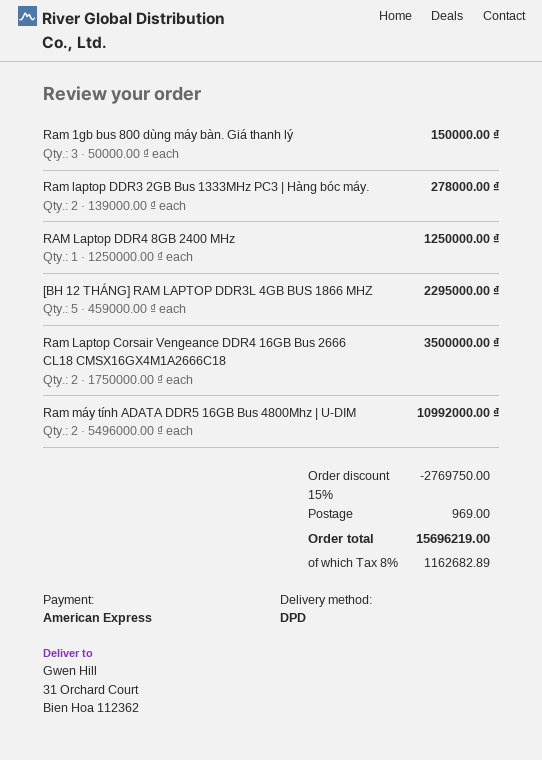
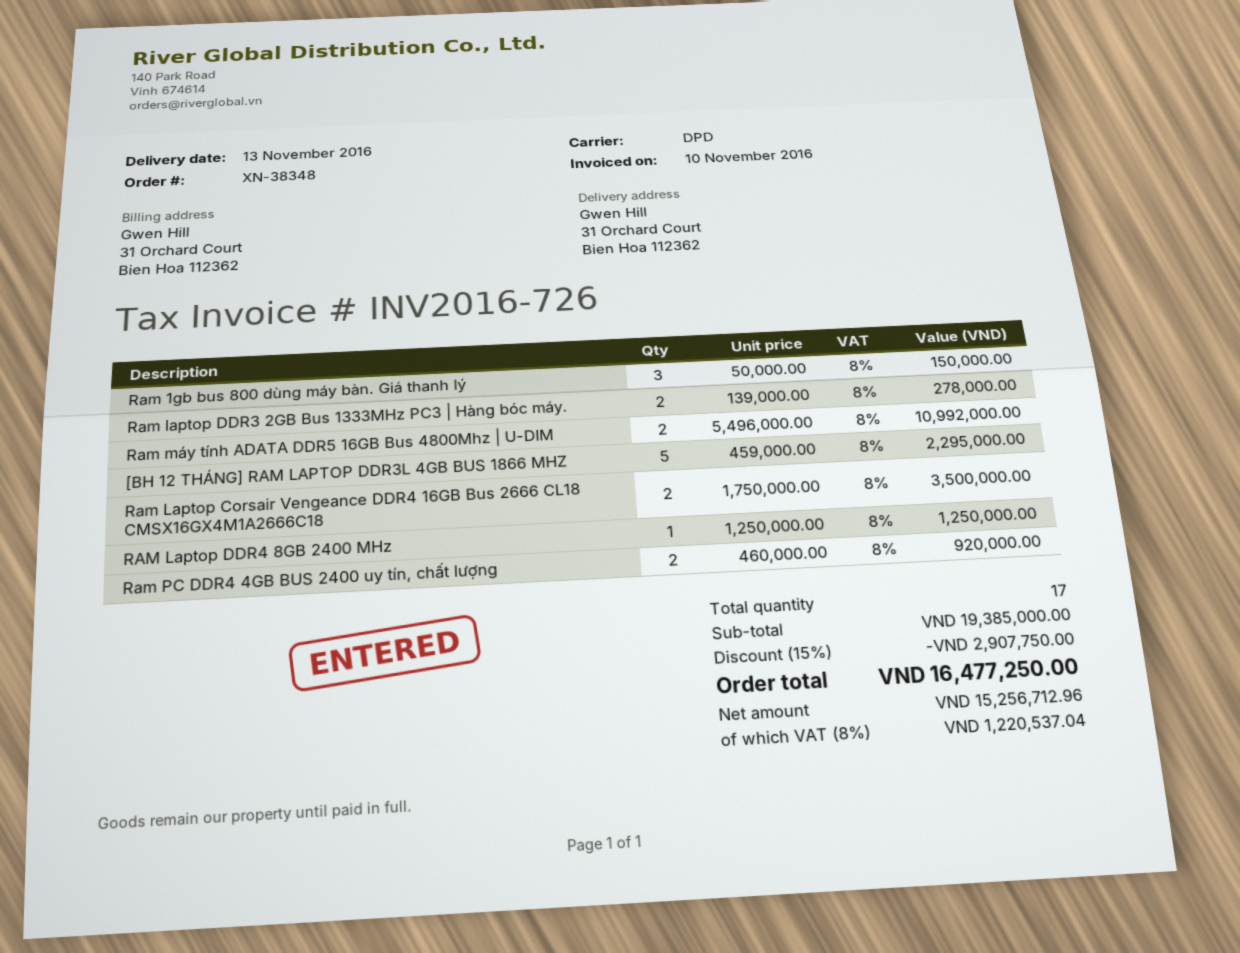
Ram PC DDR4 4GB BUS 2400 uy tín, chất lượng: none -> 2 x 460000.00 = 920000.00
discount: 15% = 2769750.00 -> 15% = 2907750.00
shipping: 969.00 -> none
tax: 8% = 1162682.89 -> 8% = 1220537.04
total: 15696219.00 -> 16477250.00

